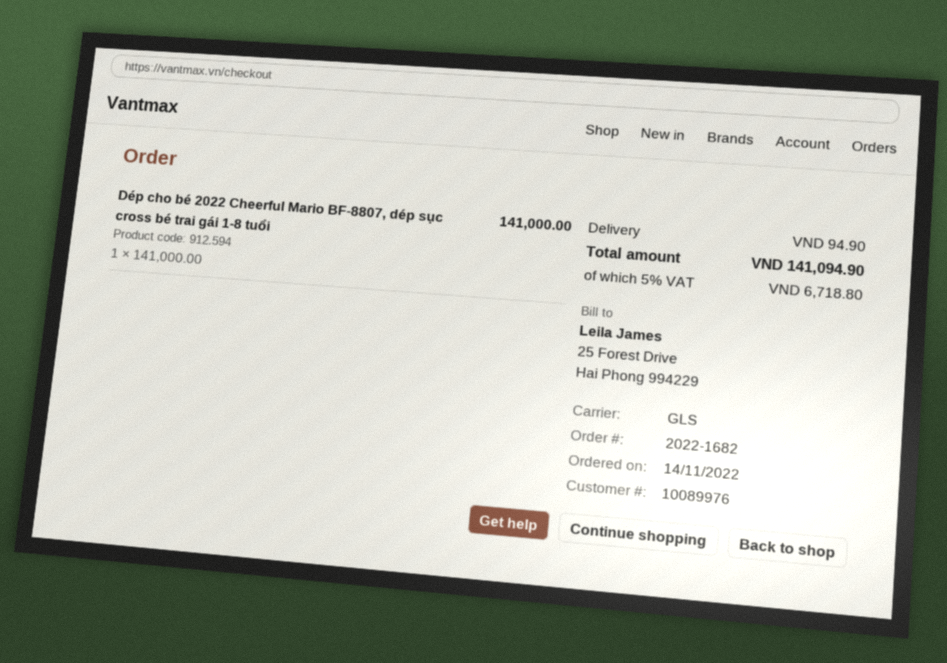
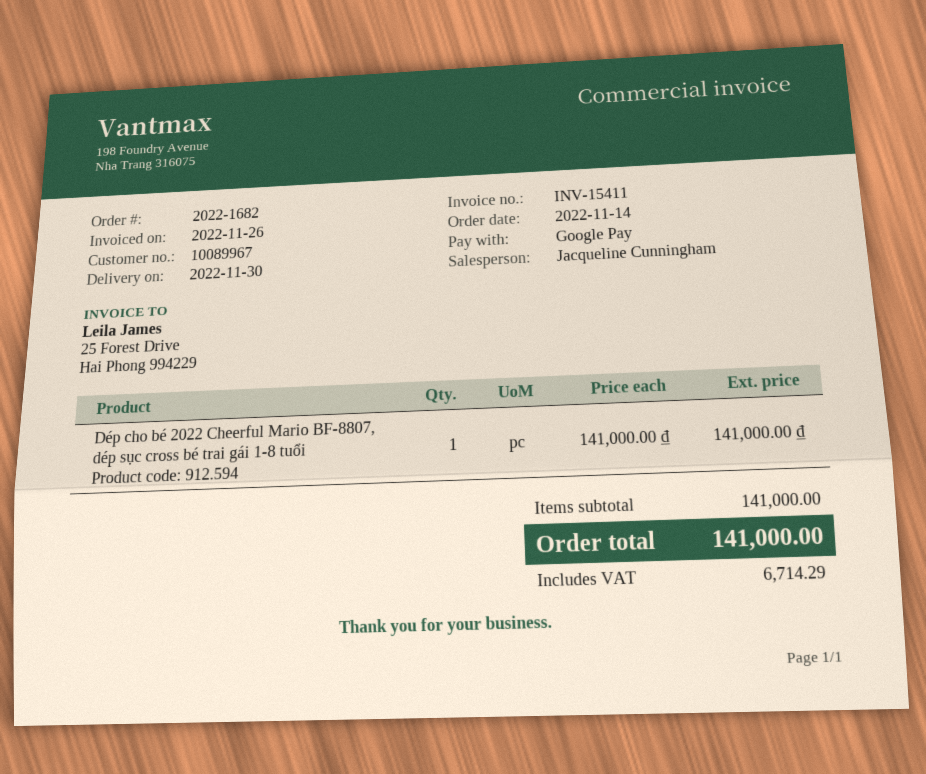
customer number: 10089976 -> 10089967
shipping: 94.90 -> none
tax: 6718.80 -> 6714.29
total: 141094.90 -> 141000.00

